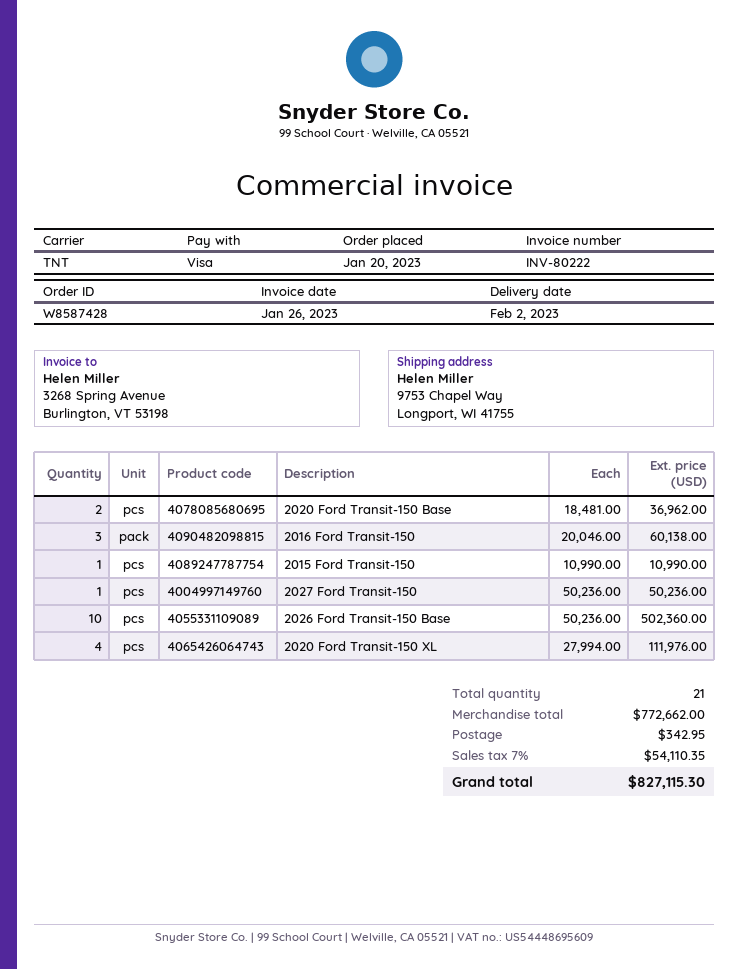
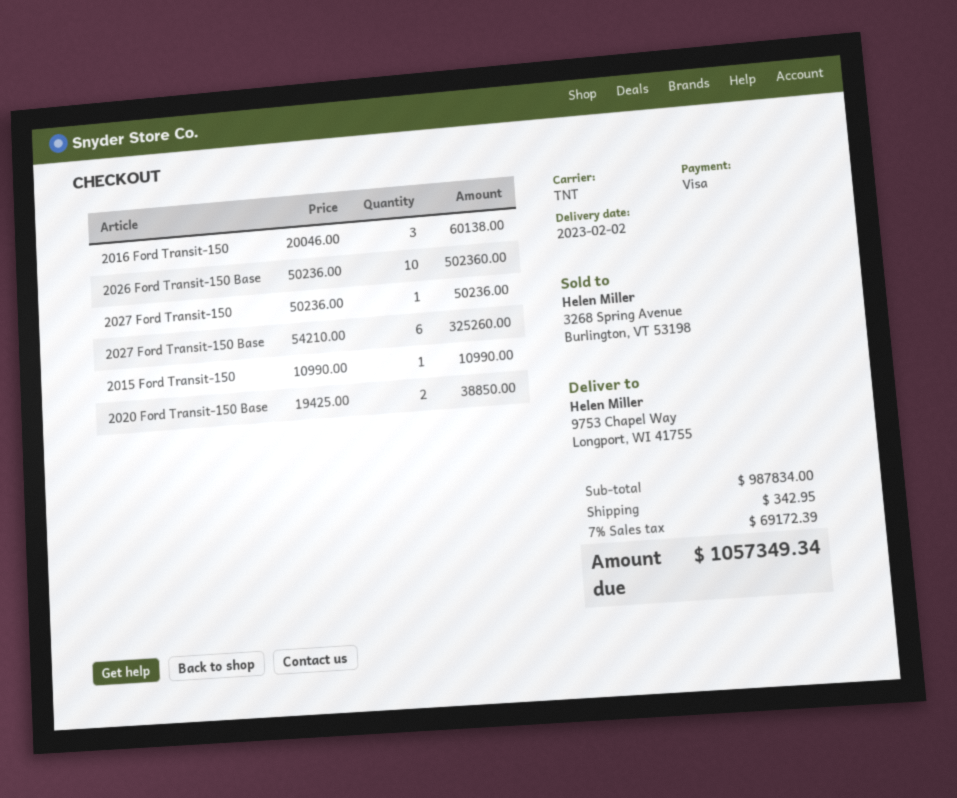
2020 Ford Transit-150 Base: 2 x 18481.00 = 36962.00 -> 2 x 19425.00 = 38850.00
2020 Ford Transit-150 XL: 4 x 27994.00 = 111976.00 -> none
2027 Ford Transit-150 Base: none -> 6 x 54210.00 = 325260.00
subtotal: 772662.00 -> 987834.00
tax: 7% = 54110.35 -> 7% = 69172.39
total: 827115.30 -> 1057349.34

